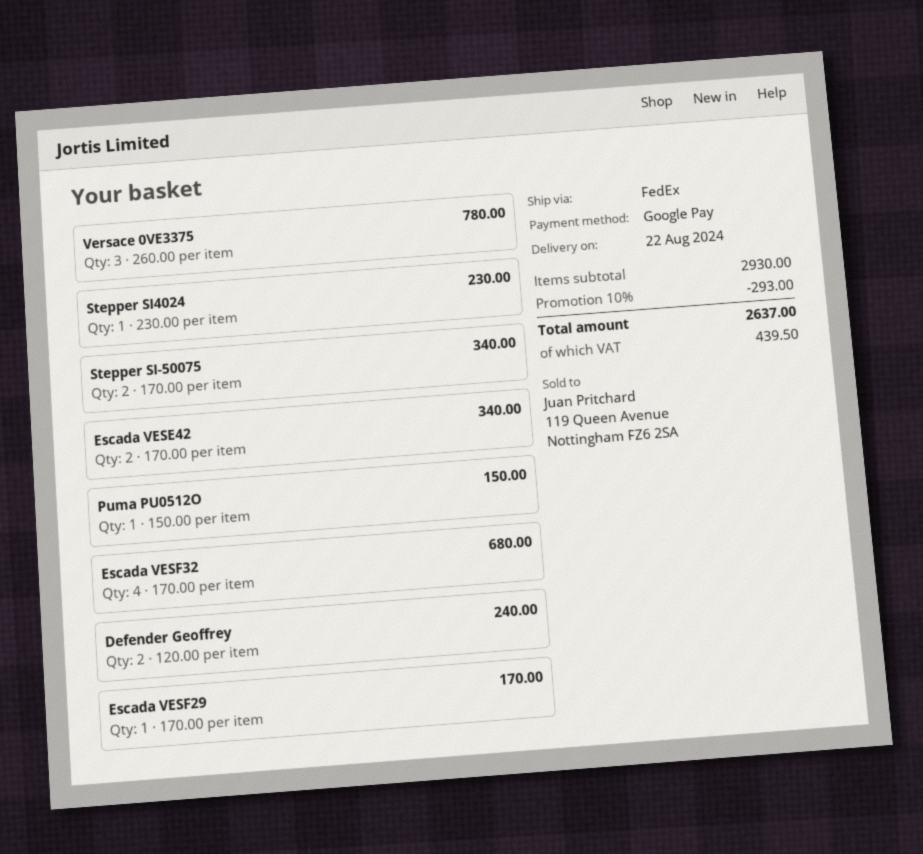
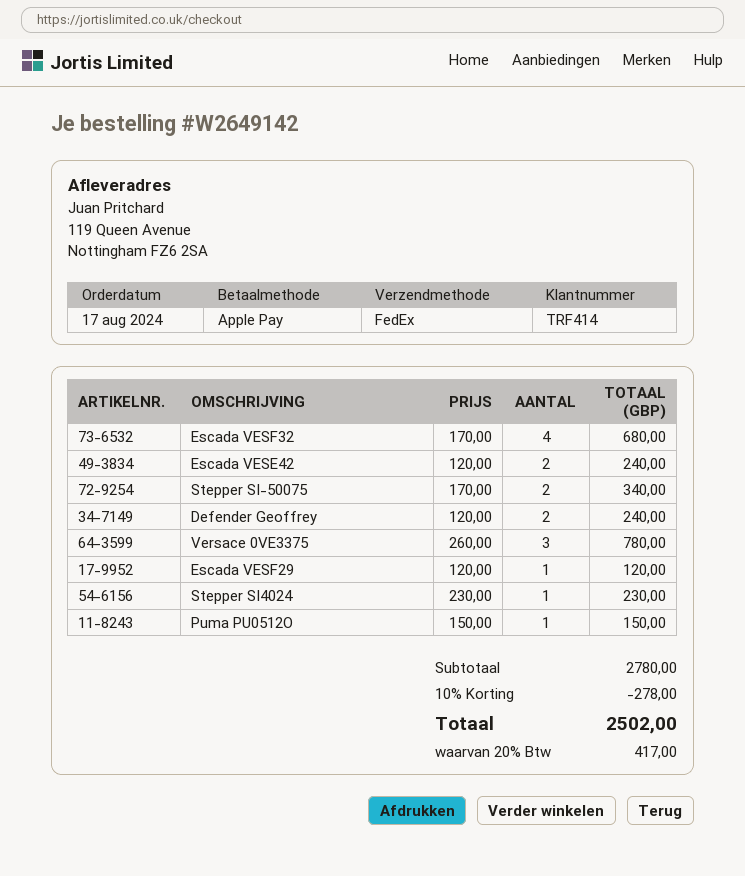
payment method: Google Pay -> Apple Pay
Escada VESE42: 2 x 170.00 = 340.00 -> 2 x 120.00 = 240.00
Escada VESF29: 1 x 170.00 = 170.00 -> 1 x 120.00 = 120.00
subtotal: 2930.00 -> 2780.00
discount: 10% = 293.00 -> 10% = 278.00
tax: 439.50 -> 417.00
total: 2637.00 -> 2502.00

